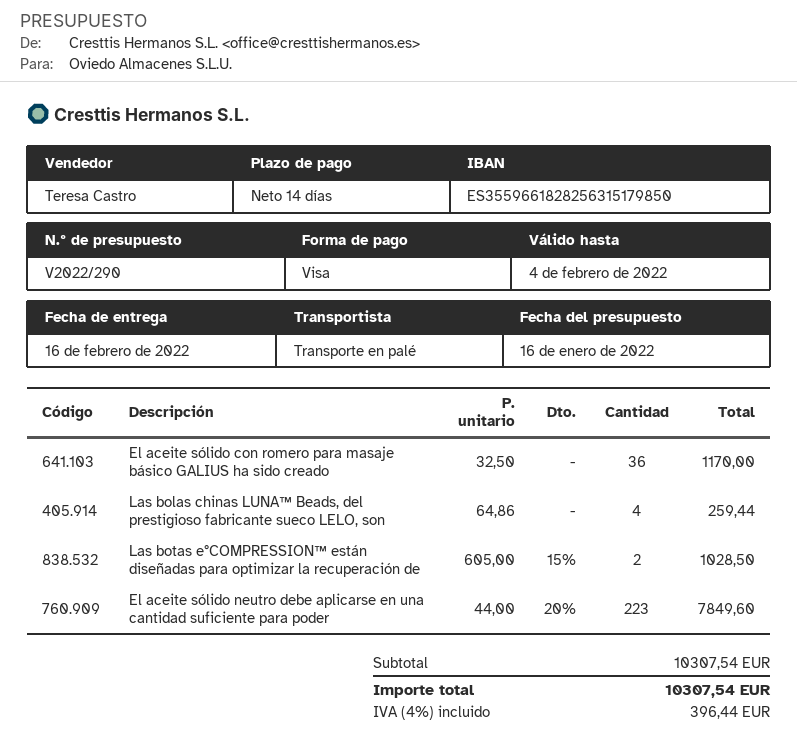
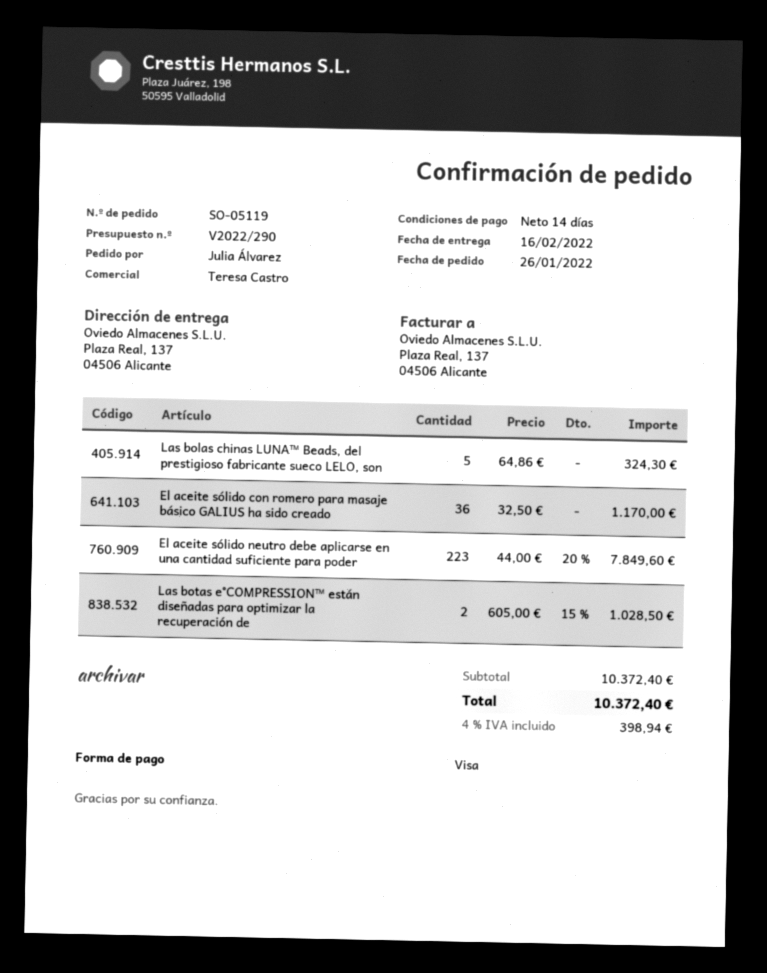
Las bolas chinas LUNA™ Beads, del prestigioso fabricante sueco LELO, son: 4 x 64.86 = 259.44 -> 5 x 64.86 = 324.30
subtotal: 10307.54 -> 10372.40
tax: 4% = 396.44 -> 4% = 398.94
total: 10307.54 -> 10372.40

